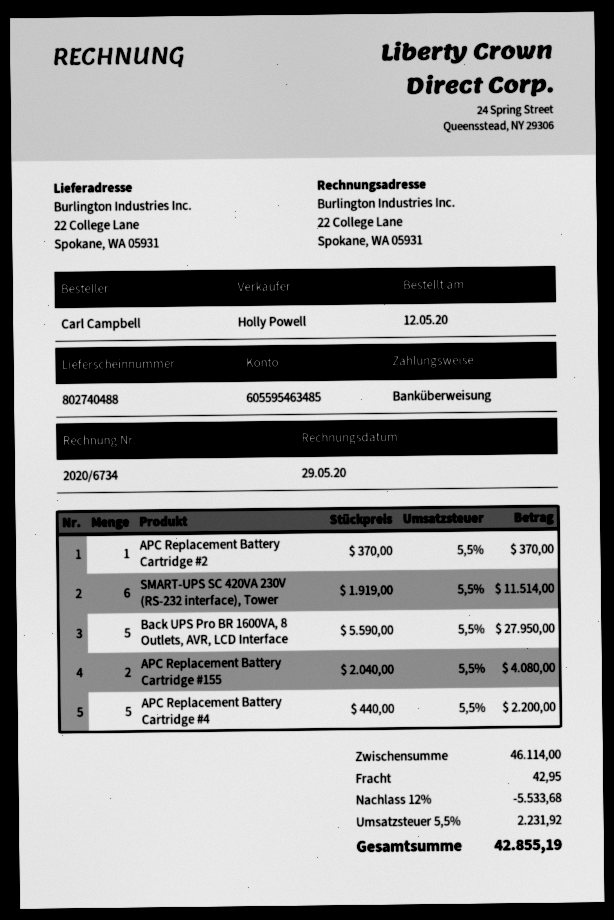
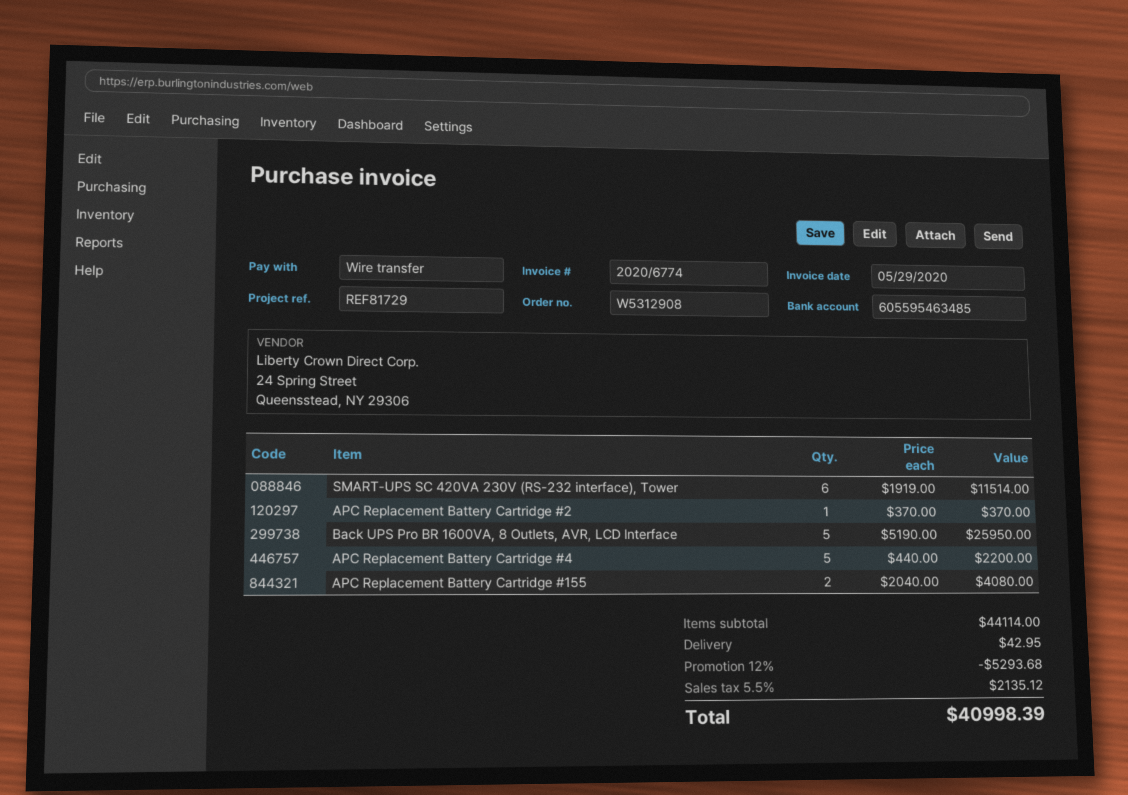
invoice number: 2020/6734 -> 2020/6774
Back UPS Pro BR 1600VA, 8 Outlets, AVR, LCD Interface: 5 x 5590.00 = 27950.00 -> 5 x 5190.00 = 25950.00
subtotal: 46114.00 -> 44114.00
discount: 12% = 5533.68 -> 12% = 5293.68
tax: 5.5% = 2231.92 -> 5.5% = 2135.12
total: 42855.19 -> 40998.39

